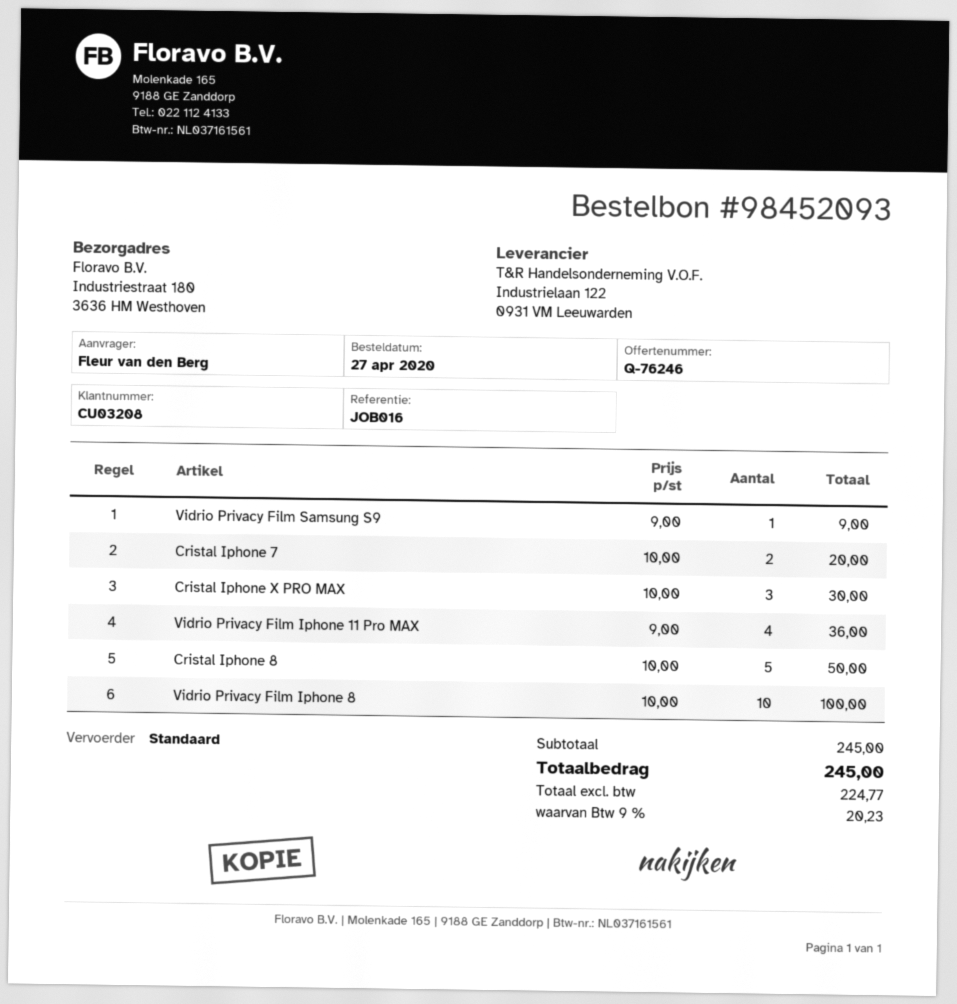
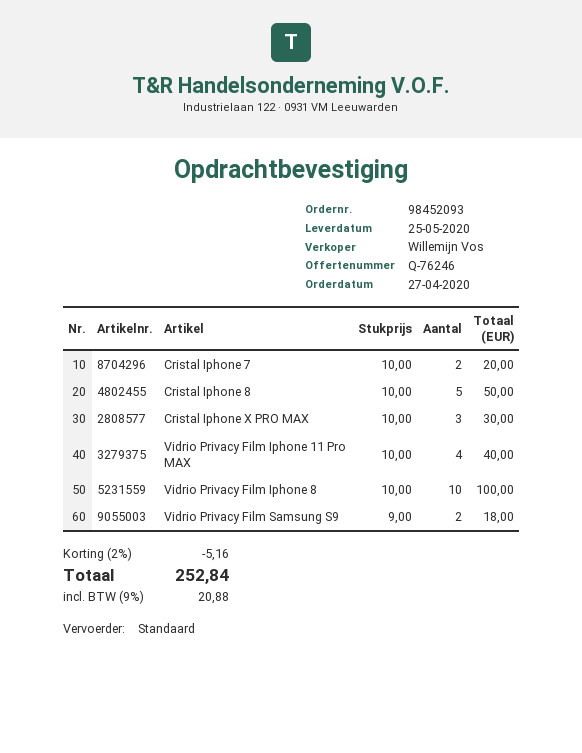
Vidrio Privacy Film Samsung S9: 1 x 9.00 = 9.00 -> 2 x 9.00 = 18.00
Vidrio Privacy Film Iphone 11 Pro MAX: 4 x 9.00 = 36.00 -> 4 x 10.00 = 40.00
discount: none -> 2% = 5.16
tax: 9% = 20.23 -> 9% = 20.88
total: 245.00 -> 252.84

